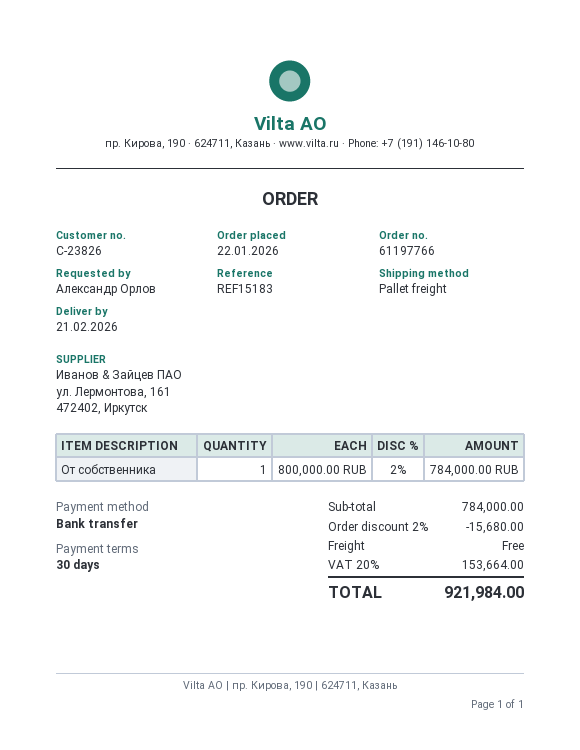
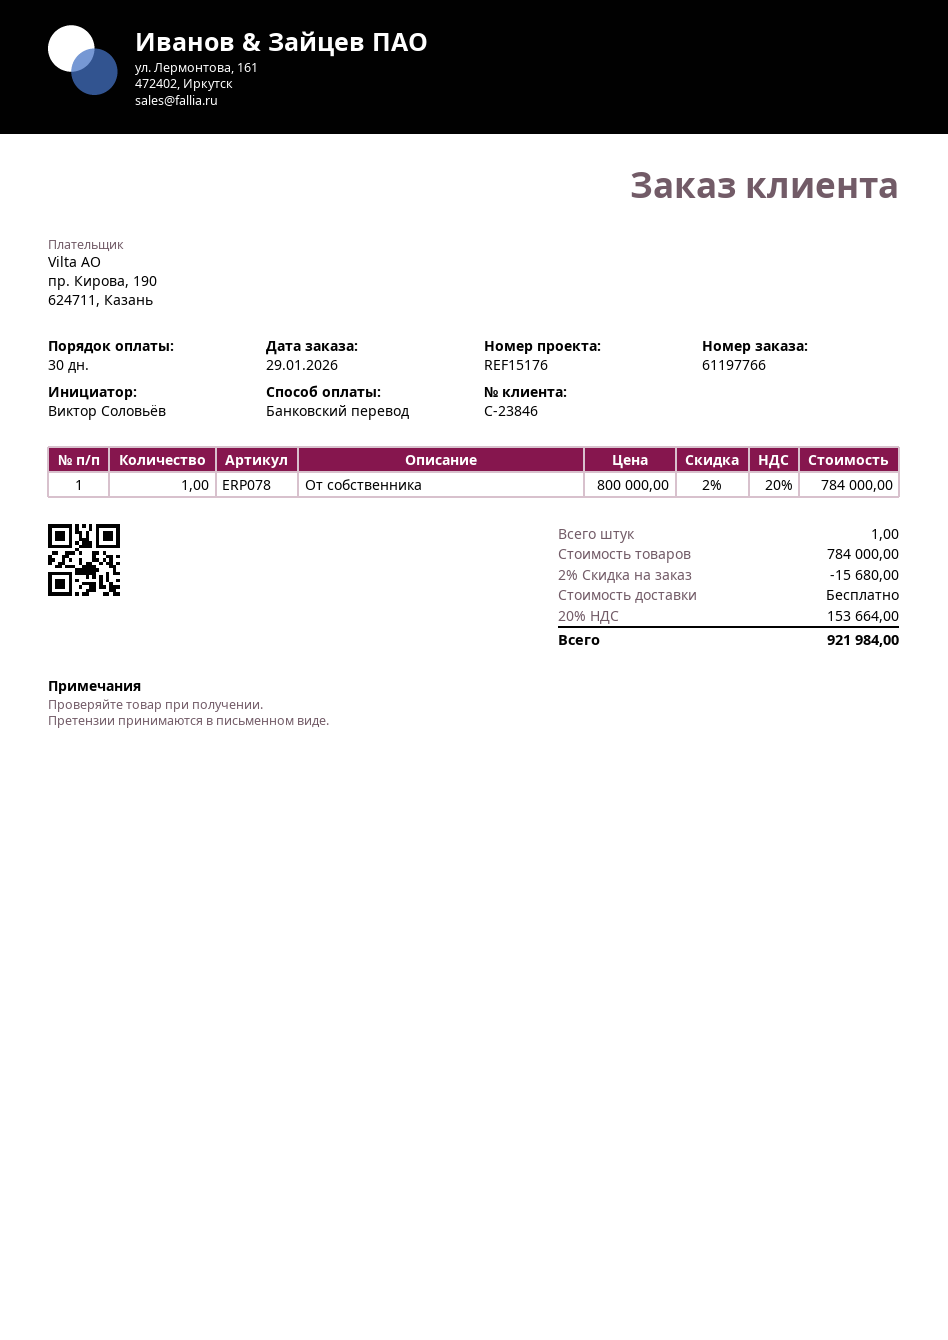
order date: 2026-01-22 -> 2026-01-29
customer number: C-23826 -> C-23846
reference: REF15183 -> REF15176
ordered by: Александр Орлов -> Виктор Соловьёв

